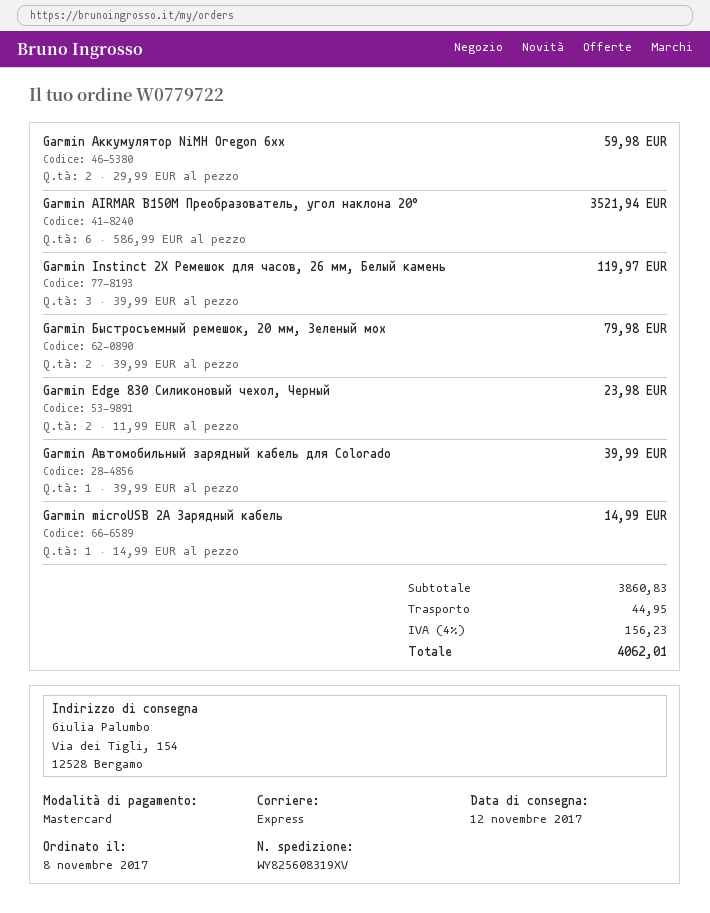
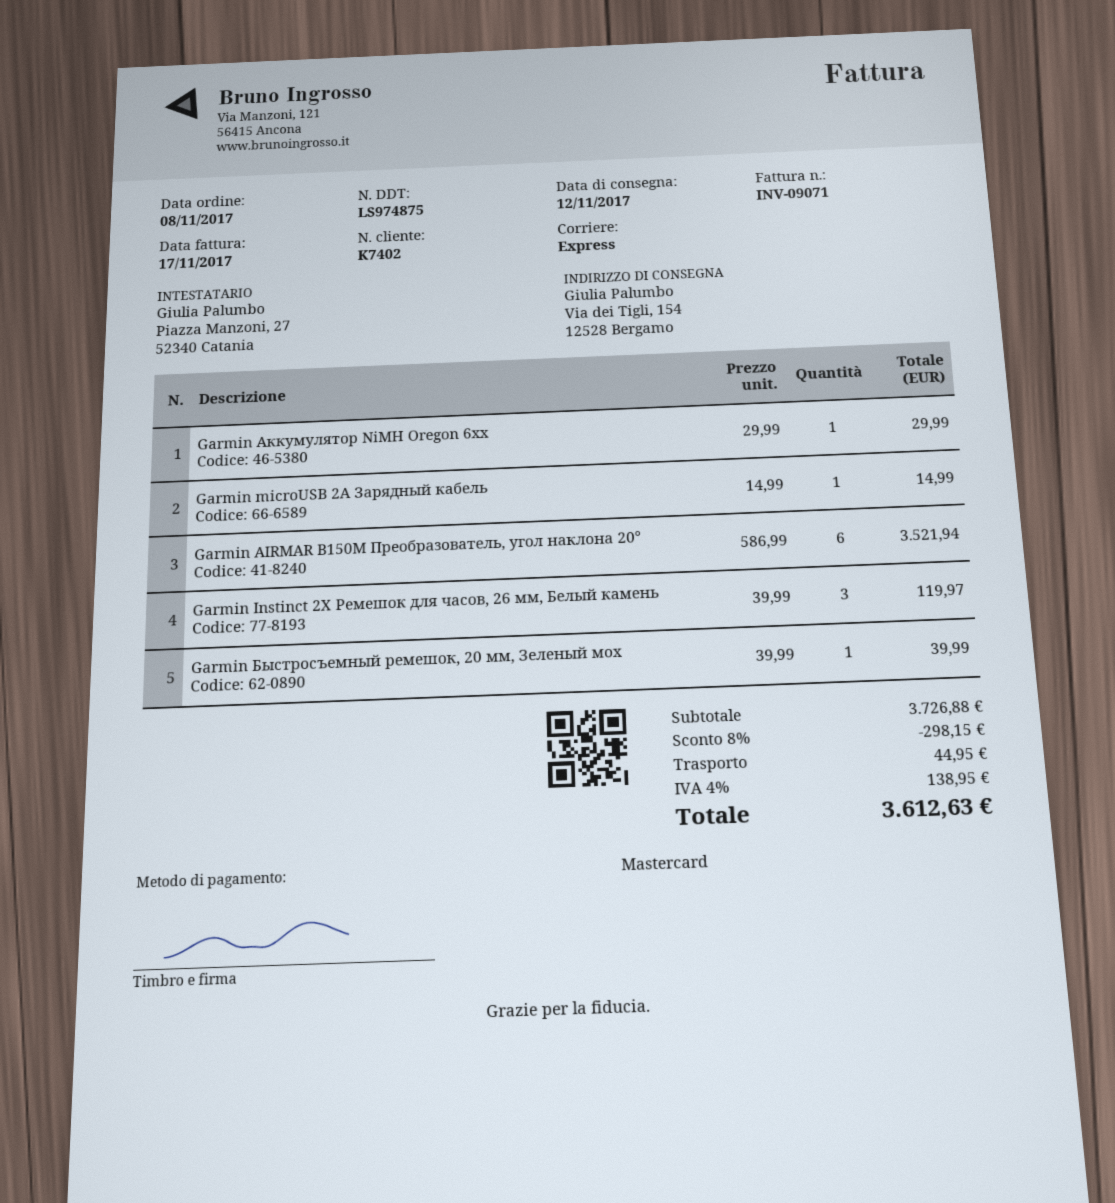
Garmin Аккумулятор NiMH Oregon 6xx: 2 x 29.99 = 59.98 -> 1 x 29.99 = 29.99
Garmin Быстросъемный ремешок, 20 мм, Зеленый мох: 2 x 39.99 = 79.98 -> 1 x 39.99 = 39.99
Garmin Edge 830 Силиконовый чехол, Черный: 2 x 11.99 = 23.98 -> none
Garmin Автомобильный зарядный кабель для Colorado: 1 x 39.99 = 39.99 -> none
subtotal: 3860.83 -> 3726.88
discount: none -> 8% = 298.15
tax: 4% = 156.23 -> 4% = 138.95
total: 4062.01 -> 3612.63

